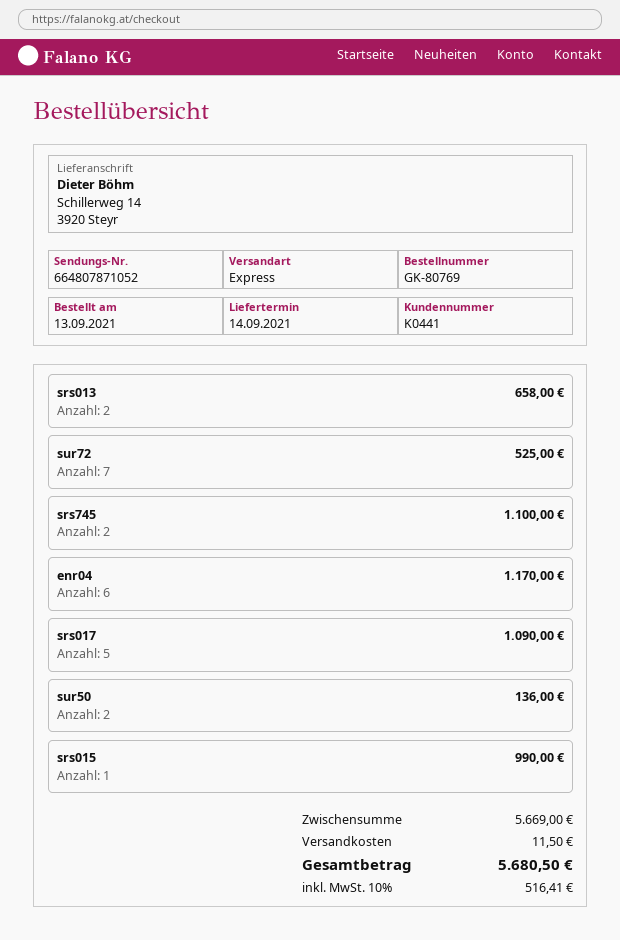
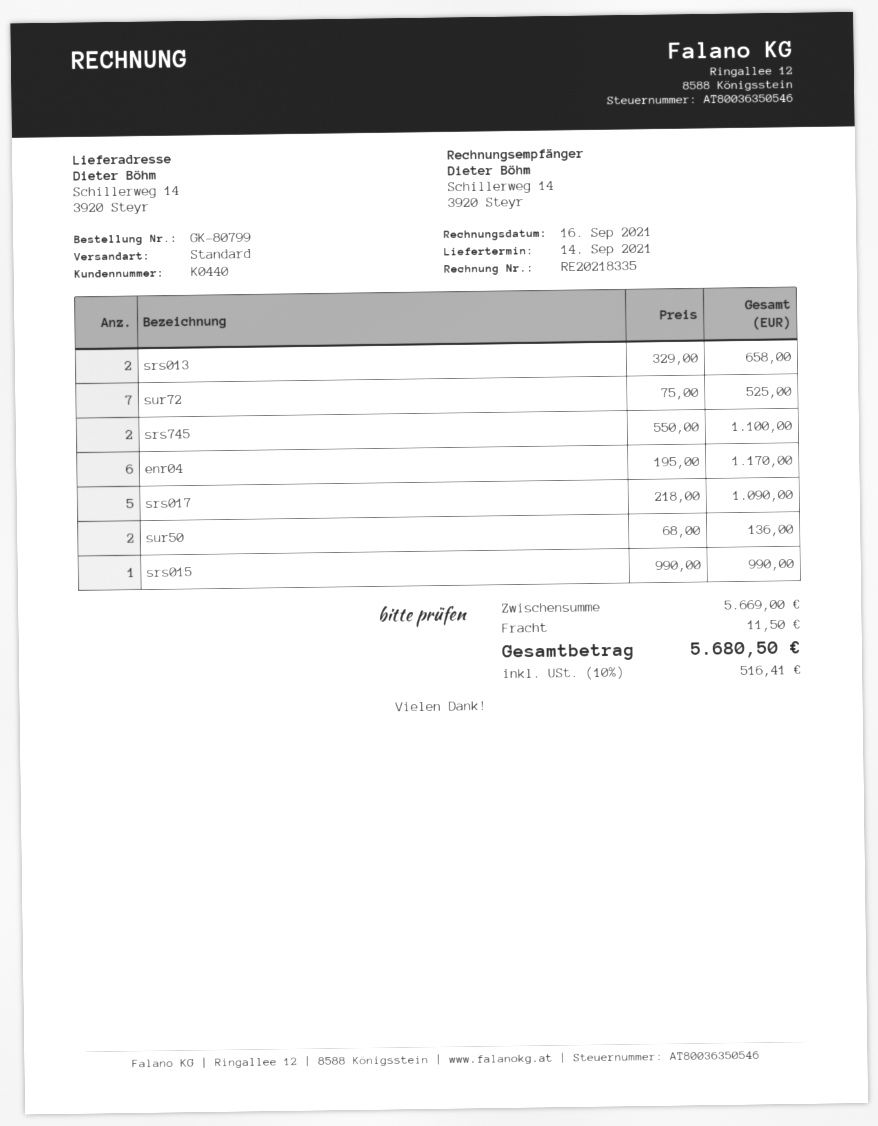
order number: GK-80769 -> GK-80799
customer number: K0441 -> K0440
shipping method: express -> standard

